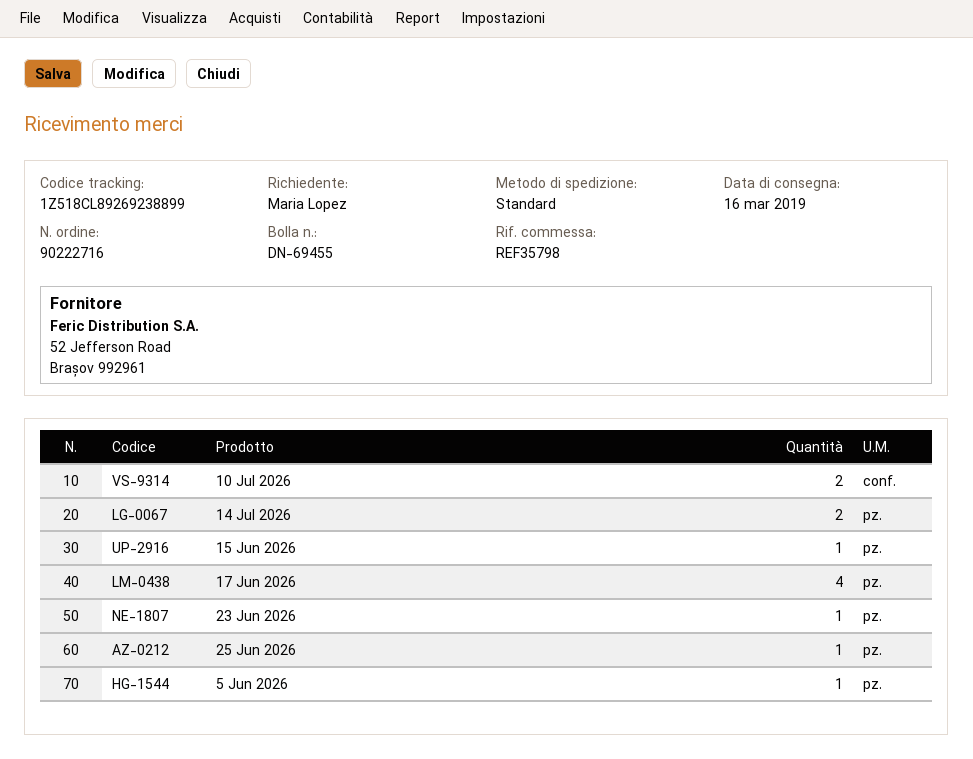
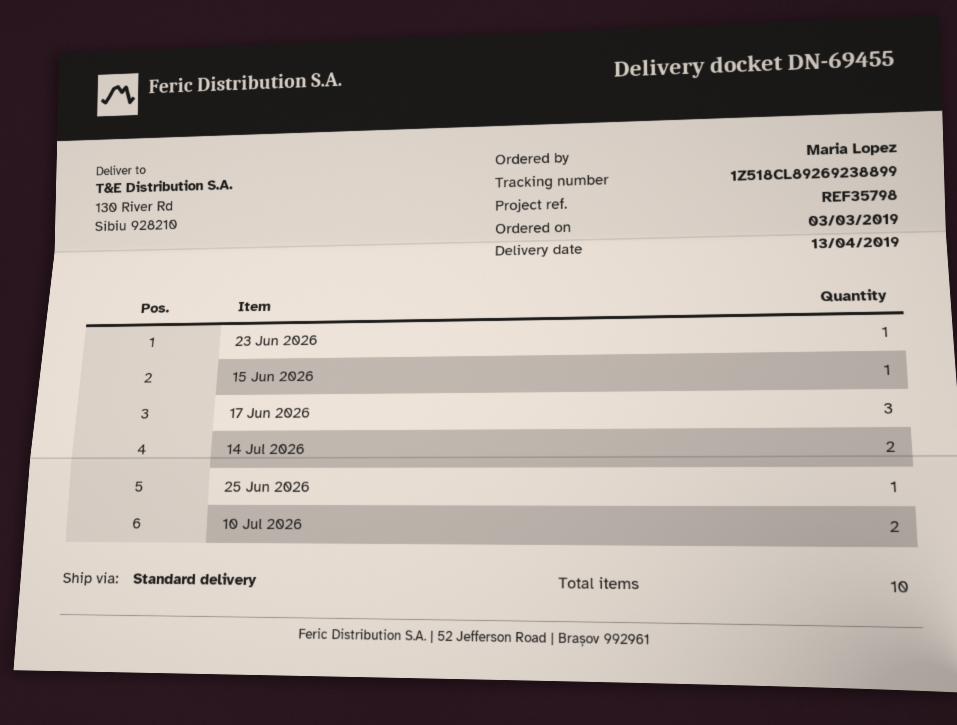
delivery date: 2019-03-16 -> 2019-04-13
17 Jun 2026: 4 -> 3
5 Jun 2026: 1 -> none

